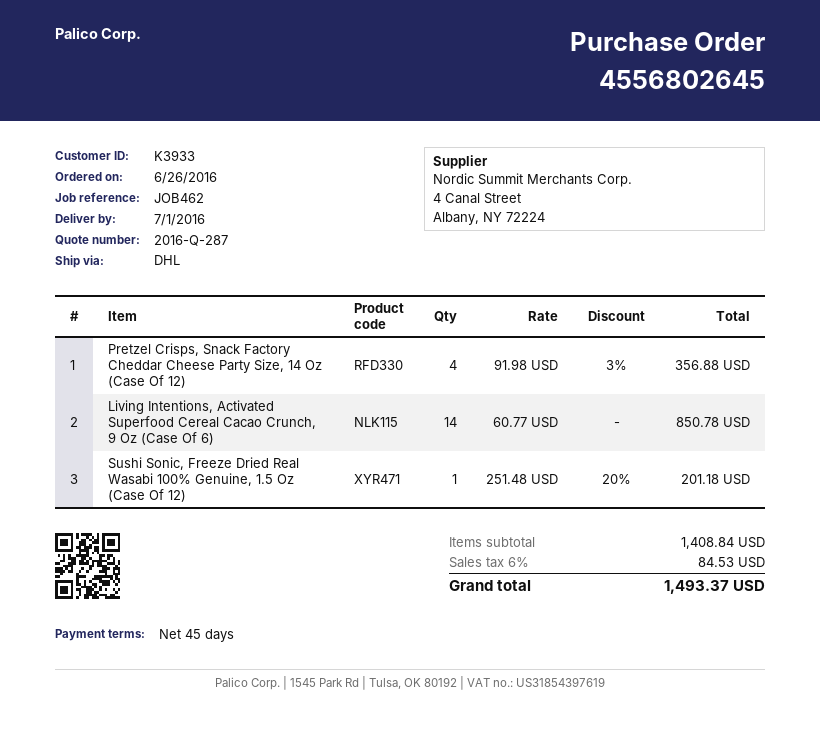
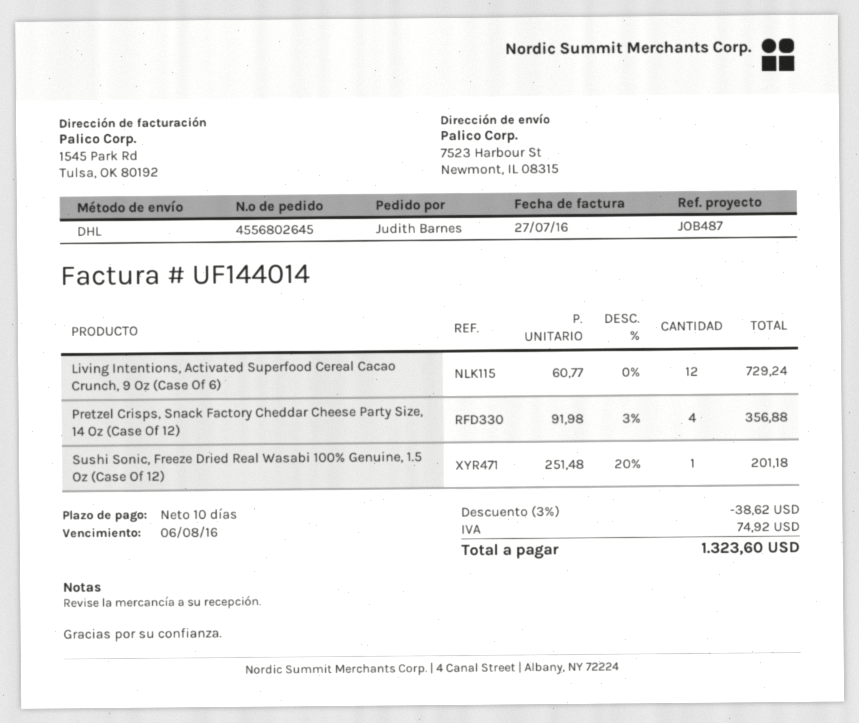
payment terms: 45 days -> 10 days
reference: JOB462 -> JOB487
Living Intentions, Activated Superfood Cereal Cacao Crunch, 9 Oz (Case Of 6): 14 x 60.77 = 850.78 -> 12 x 60.77 = 729.24
discount: none -> 3% = 38.62
tax: 84.53 -> 74.92
total: 1493.37 -> 1323.60

